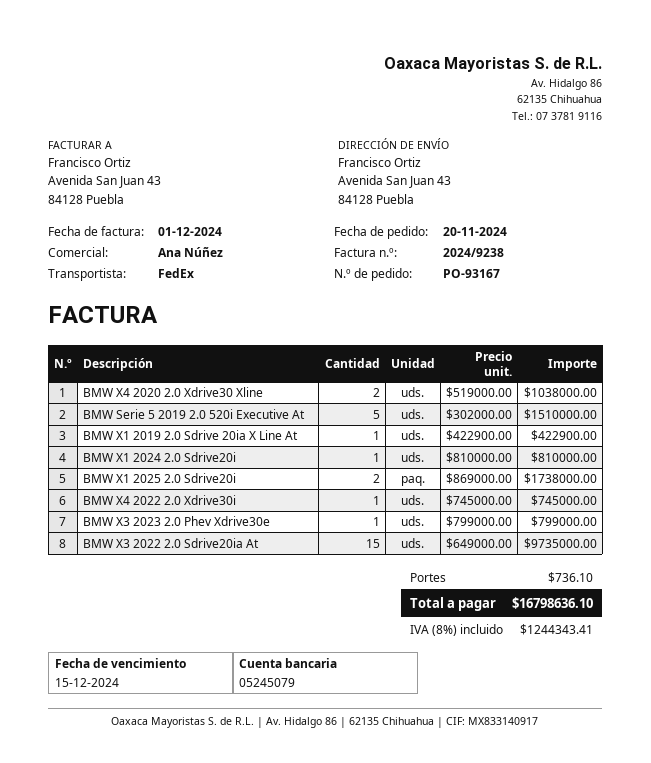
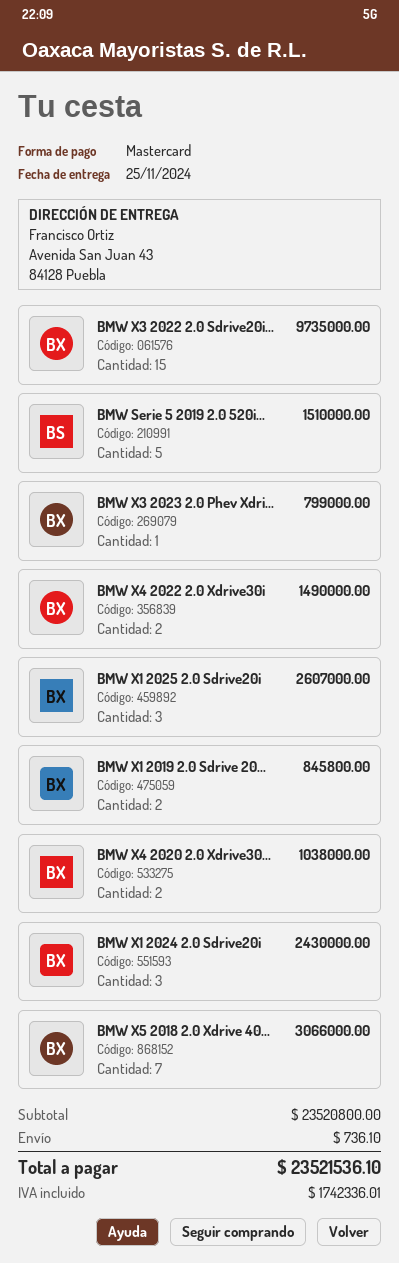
BMW X1 2019 2.0 Sdrive 20ia X Line At: 1 for 422900.00 -> 2 for 845800.00
BMW X1 2024 2.0 Sdrive20i: 1 for 810000.00 -> 3 for 2430000.00
BMW X1 2025 2.0 Sdrive20i: 2 for 1738000.00 -> 3 for 2607000.00
BMW X4 2022 2.0 Xdrive30i: 1 for 745000.00 -> 2 for 1490000.00
BMW X5 2018 2.0 Xdrive 40...: none -> 7 for 3066000.00
tax: 1244343.41 -> 1742336.01
total: 16798636.10 -> 23521536.10

